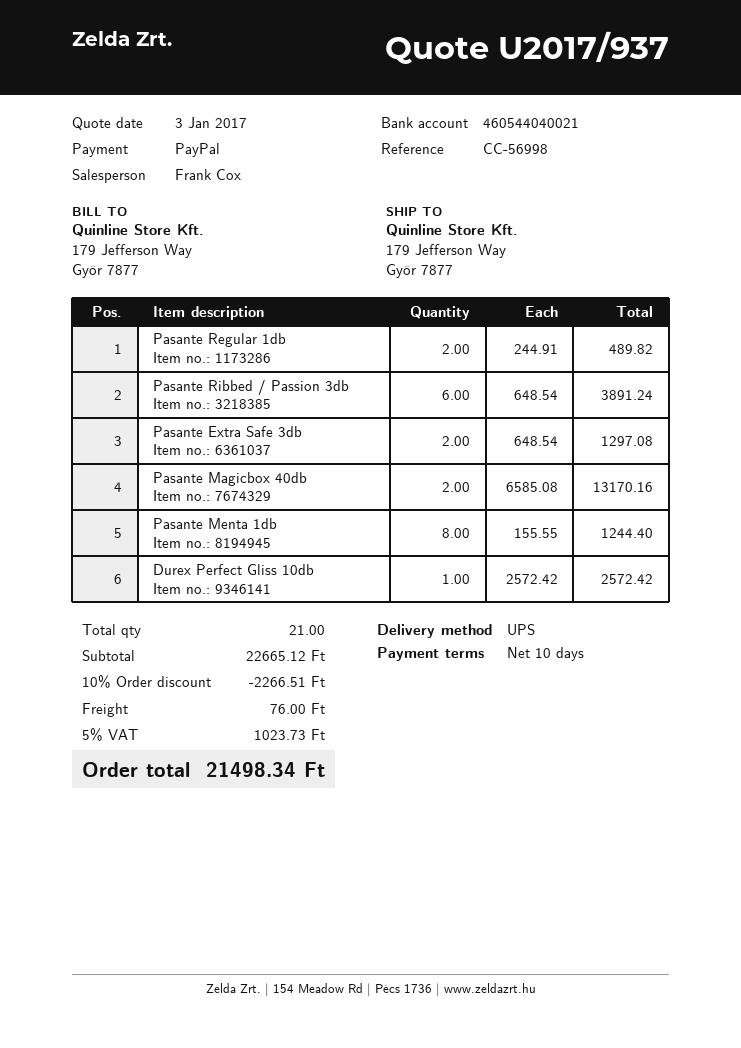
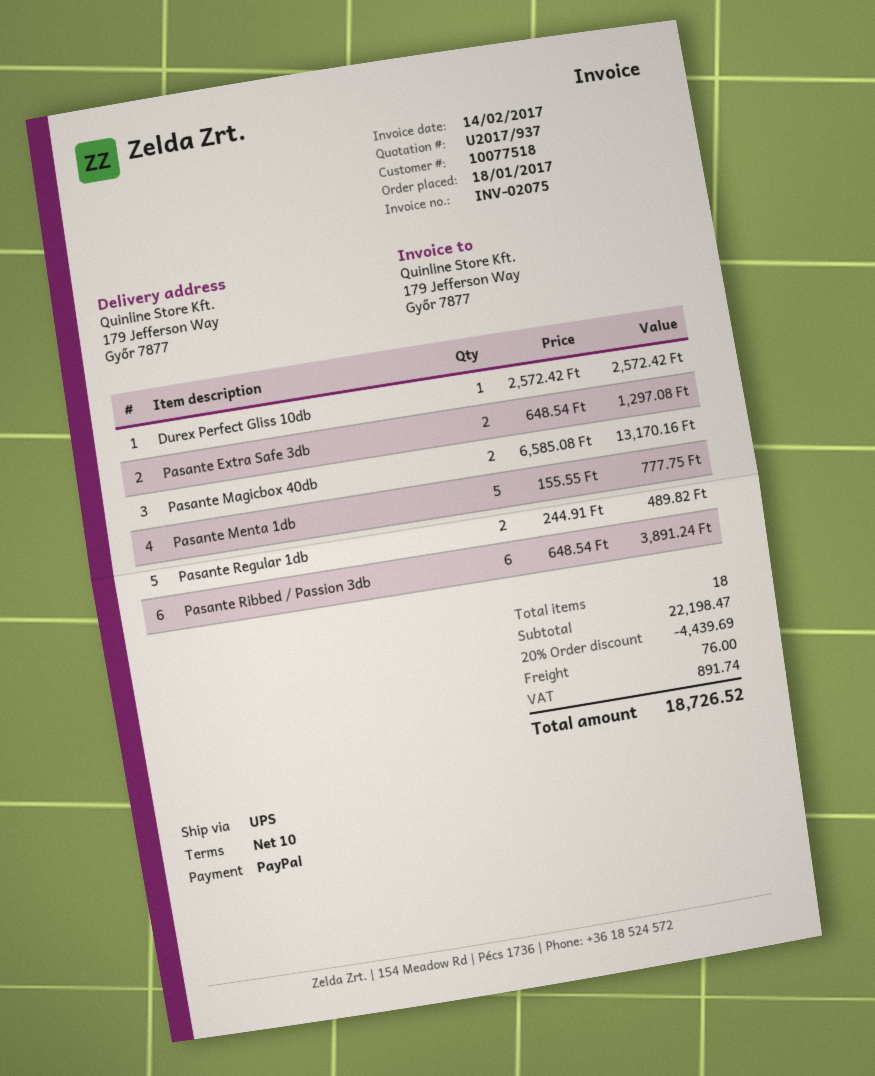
Pasante Menta 1db: 8 x 155.55 = 1244.40 -> 5 x 155.55 = 777.75
total quantity: 21 -> 18
subtotal: 22665.12 -> 22198.47
discount: 10% = 2266.51 -> 20% = 4439.69
tax: 1023.73 -> 891.74
total: 21498.34 -> 18726.52

